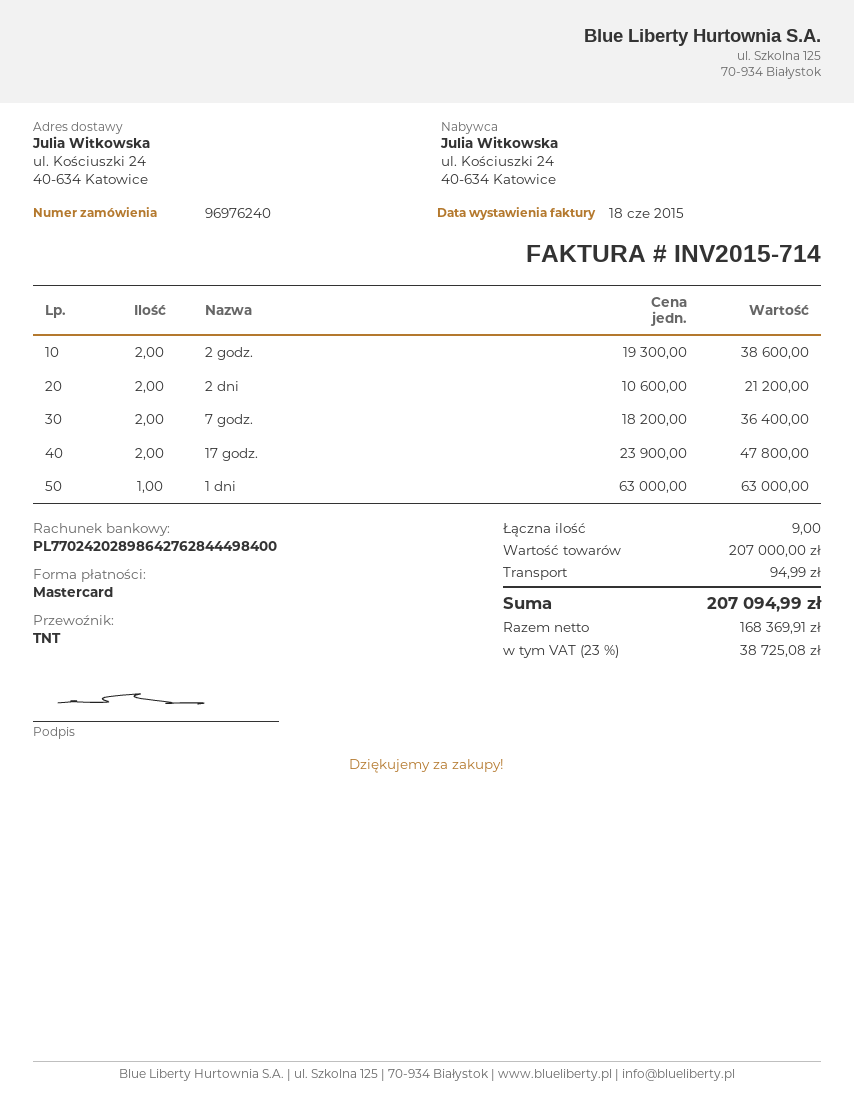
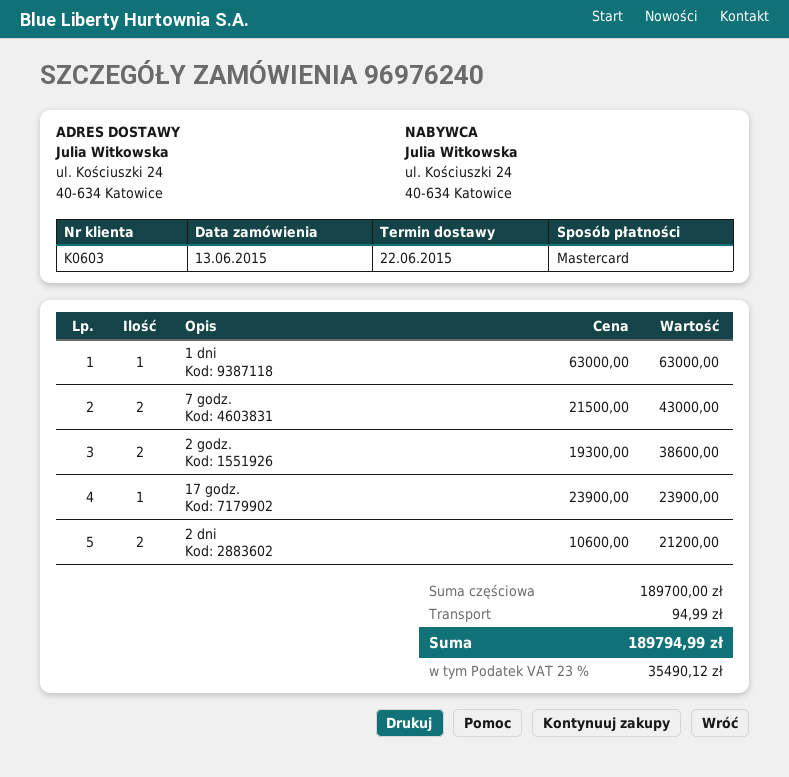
7 godz.: 2 x 18200.00 = 36400.00 -> 2 x 21500.00 = 43000.00
17 godz.: 2 x 23900.00 = 47800.00 -> 1 x 23900.00 = 23900.00
subtotal: 207000.00 -> 189700.00
tax: 23% = 38725.08 -> 23% = 35490.12
total: 207094.99 -> 189794.99

